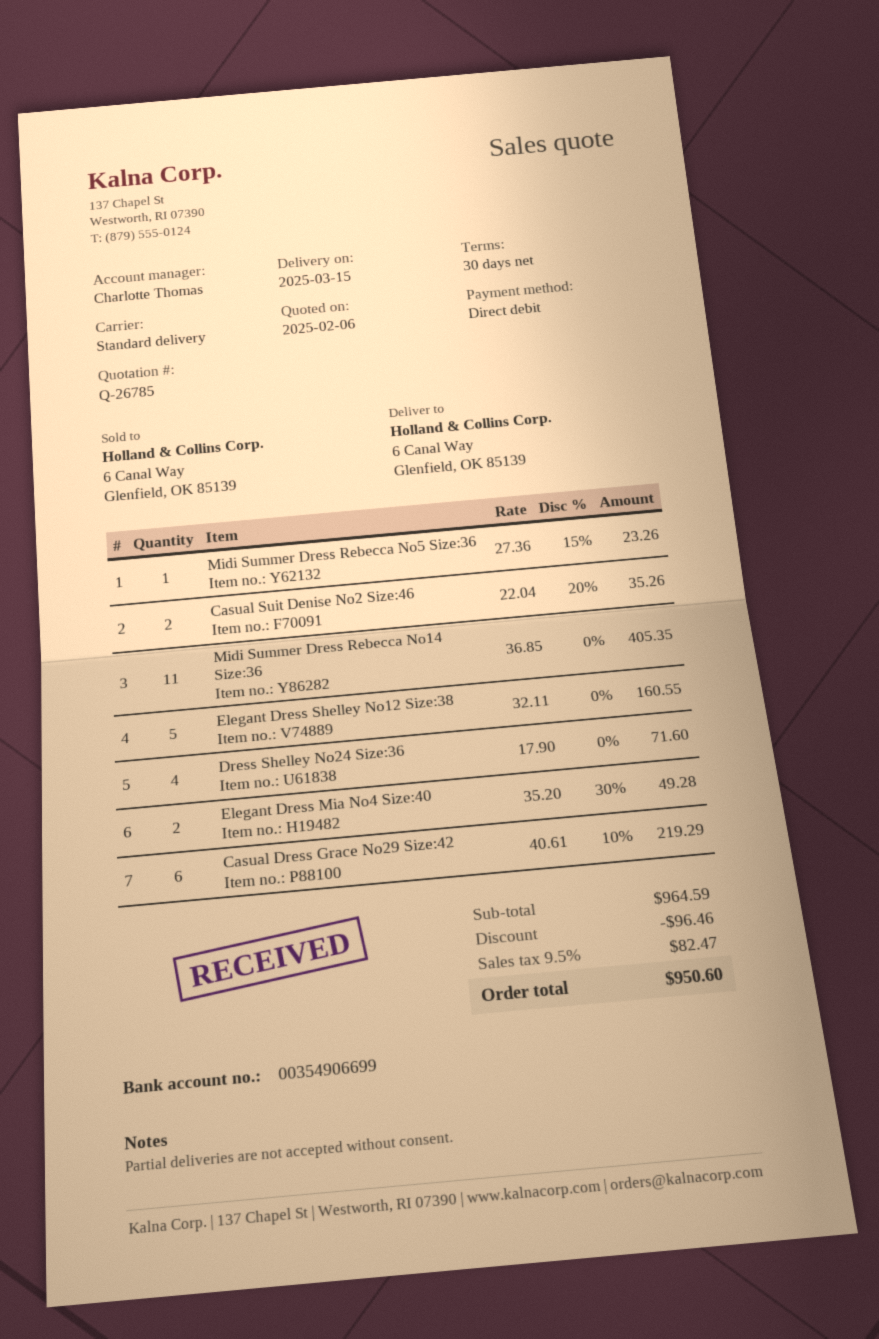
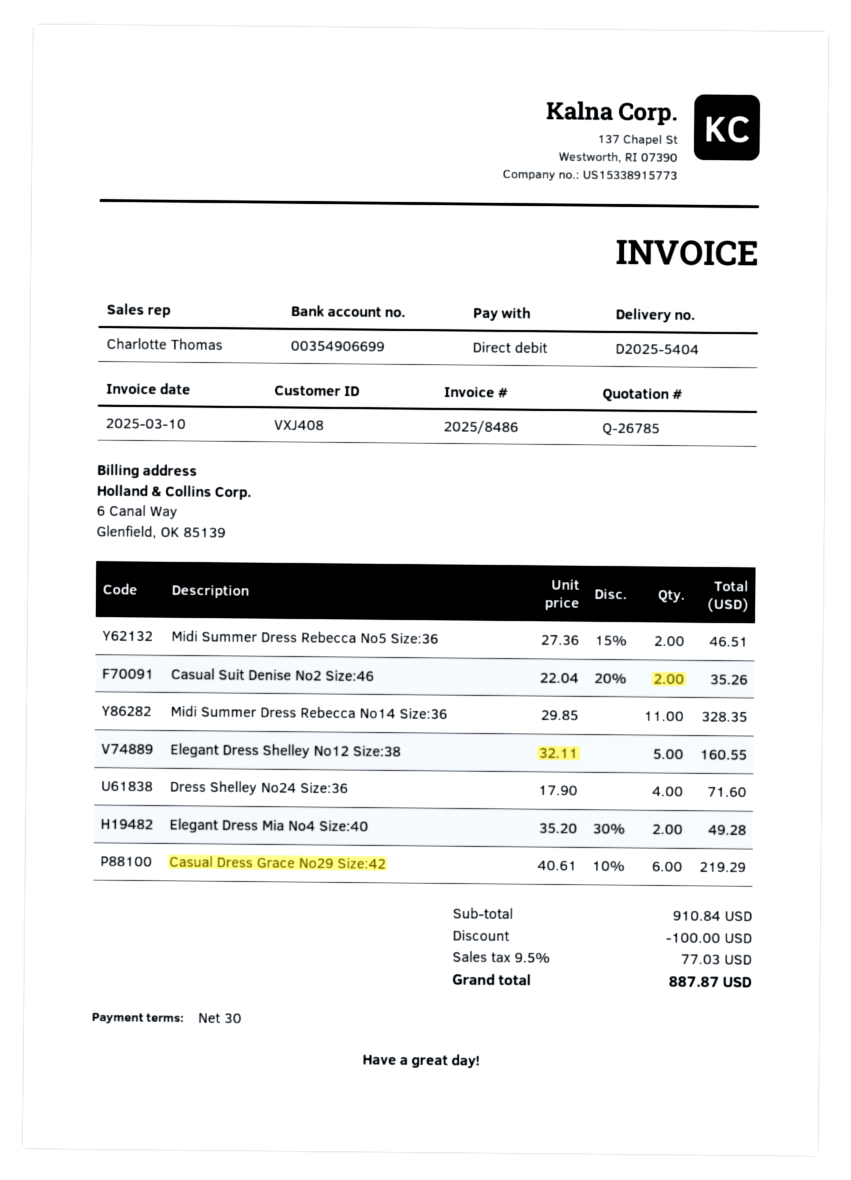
Midi Summer Dress Rebecca No5 Size:36: 1 x 27.36 - 15% = 23.26 -> 2 x 27.36 - 15% = 46.51
Midi Summer Dress Rebecca No14 Size:36: 11 x 36.85 = 405.35 -> 11 x 29.85 = 328.35
subtotal: 964.59 -> 910.84
discount: 96.46 -> 100.00
tax: 9.5% = 82.47 -> 9.5% = 77.03
total: 950.60 -> 887.87

